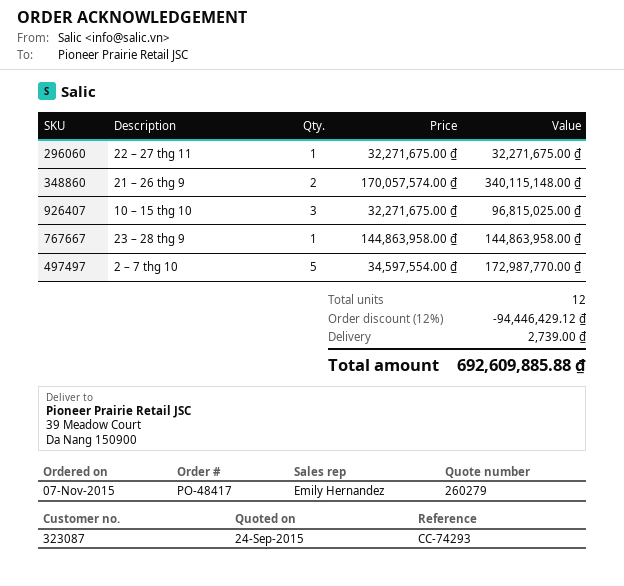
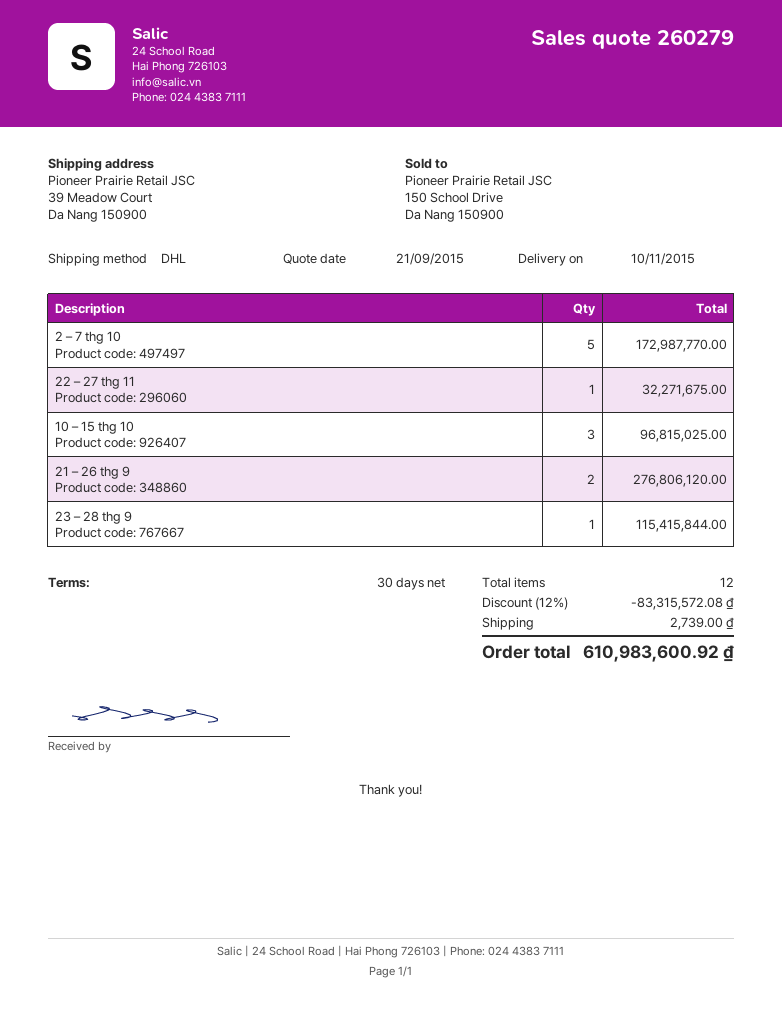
quote date: 2015-09-24 -> 2015-09-21
21 – 26 thg 9: 2 for 340115148.00 -> 2 for 276806120.00
23 – 28 thg 9: 1 for 144863958.00 -> 1 for 115415844.00
discount: 12% = 94446429.12 -> 12% = 83315572.08
total: 692609885.88 -> 610983600.92

